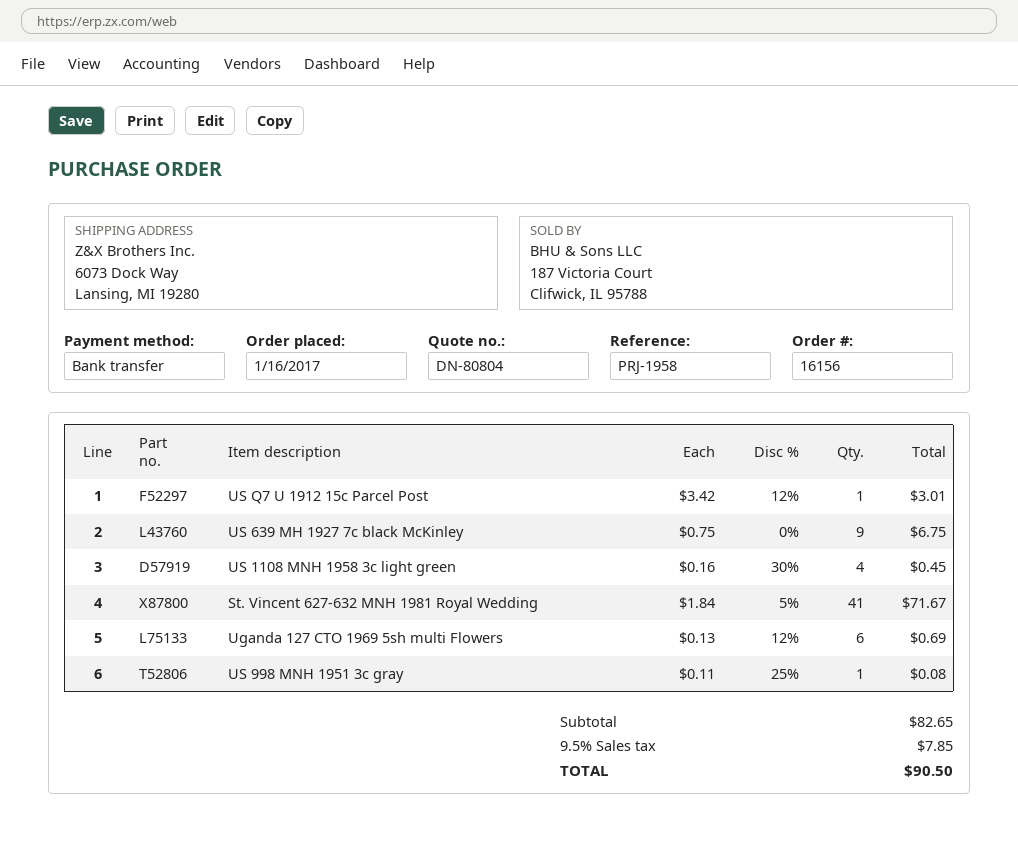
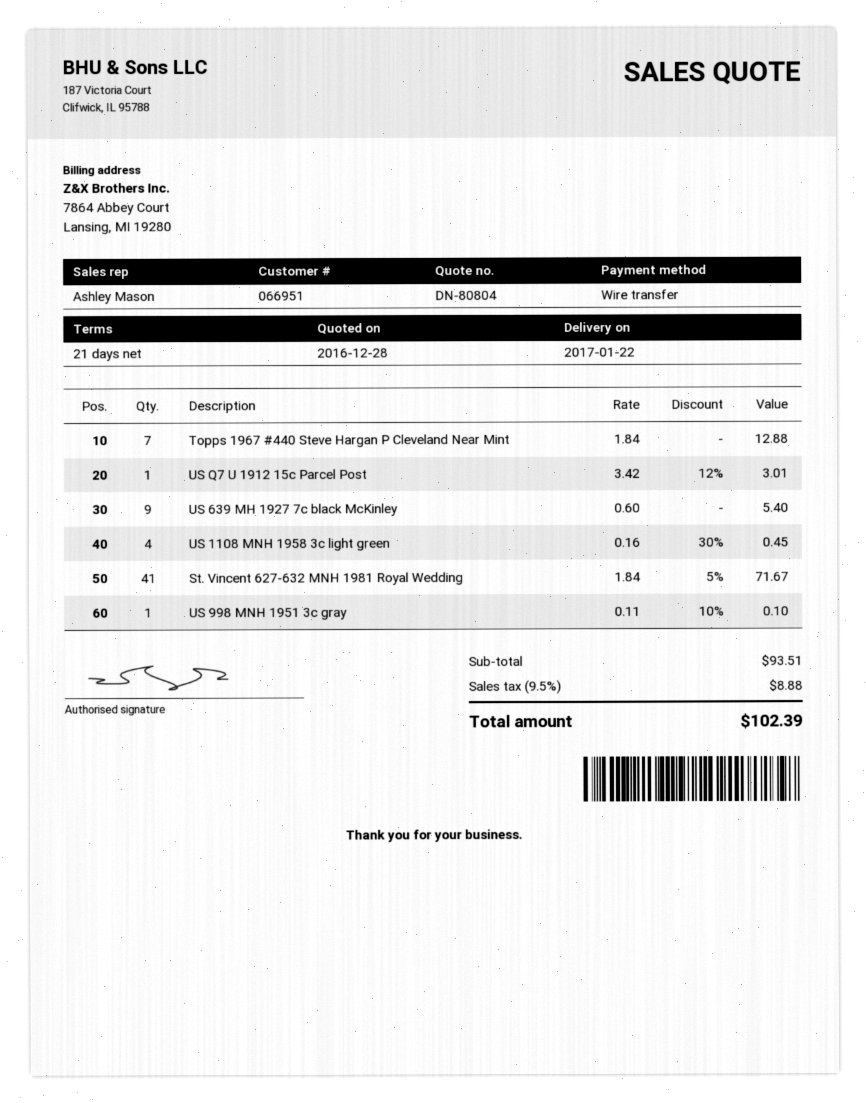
US 639 MH 1927 7c black McKinley: 9 x 0.75 = 6.75 -> 9 x 0.60 = 5.40
Uganda 127 CTO 1969 5sh multi Flowers: 6 x 0.13 - 12% = 0.69 -> none
US 998 MNH 1951 3c gray: 1 x 0.11 - 25% = 0.08 -> 1 x 0.11 - 10% = 0.10
Topps 1967 #440 Steve Hargan P Cleveland Near Mint: none -> 7 x 1.84 = 12.88
subtotal: 82.65 -> 93.51
tax: 9.5% = 7.85 -> 9.5% = 8.88
total: 90.50 -> 102.39

